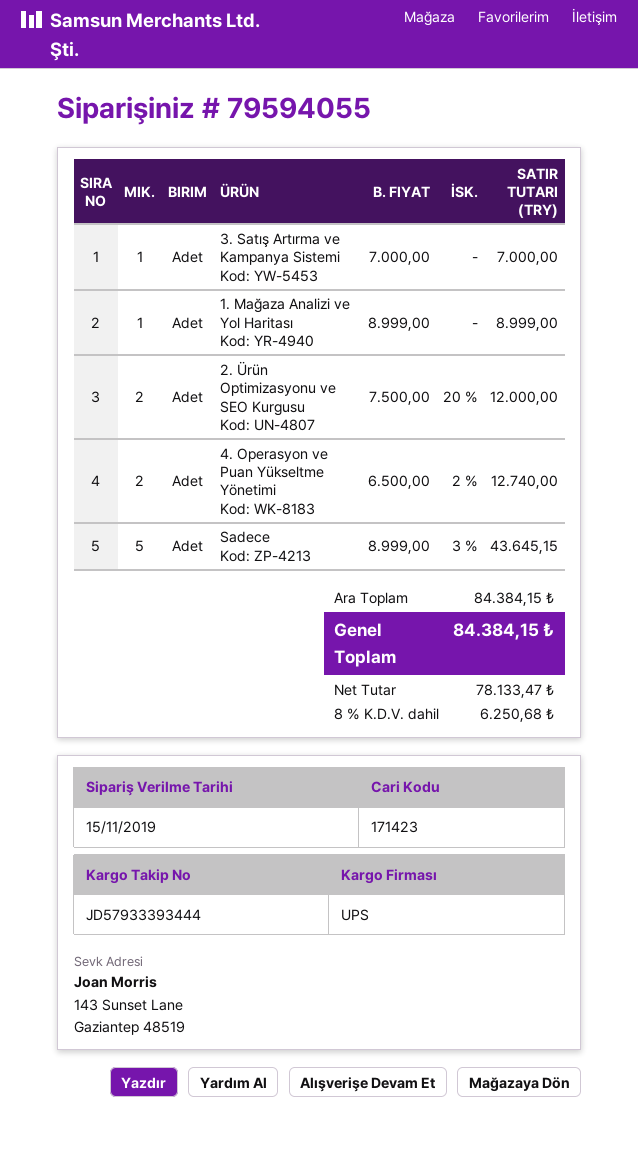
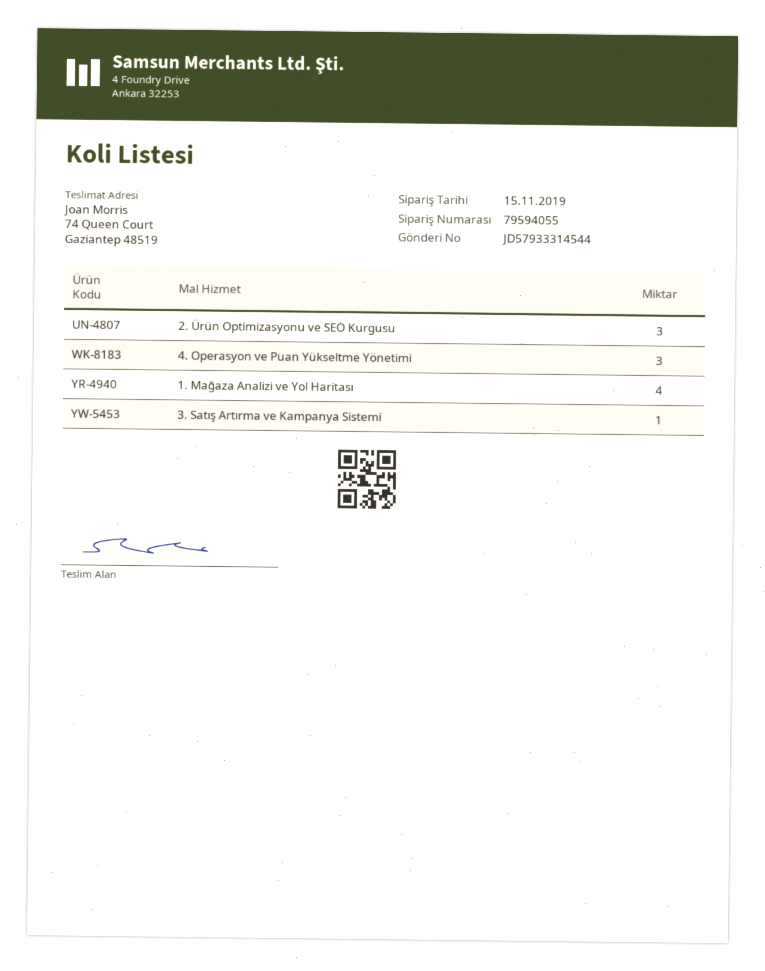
tracking number: JD57933393444 -> JD57933314544
ship to: 143 Sunset Lane, Gaziantep 48519 -> 74 Queen Court, Gaziantep 48519
1. Mağaza Analizi ve Yol Haritası: 1 -> 4
2. Ürün Optimizasyonu ve SEO Kurgusu: 2 -> 3
4. Operasyon ve Puan Yükseltme Yönetimi: 2 -> 3
Sadece: 5 -> none

